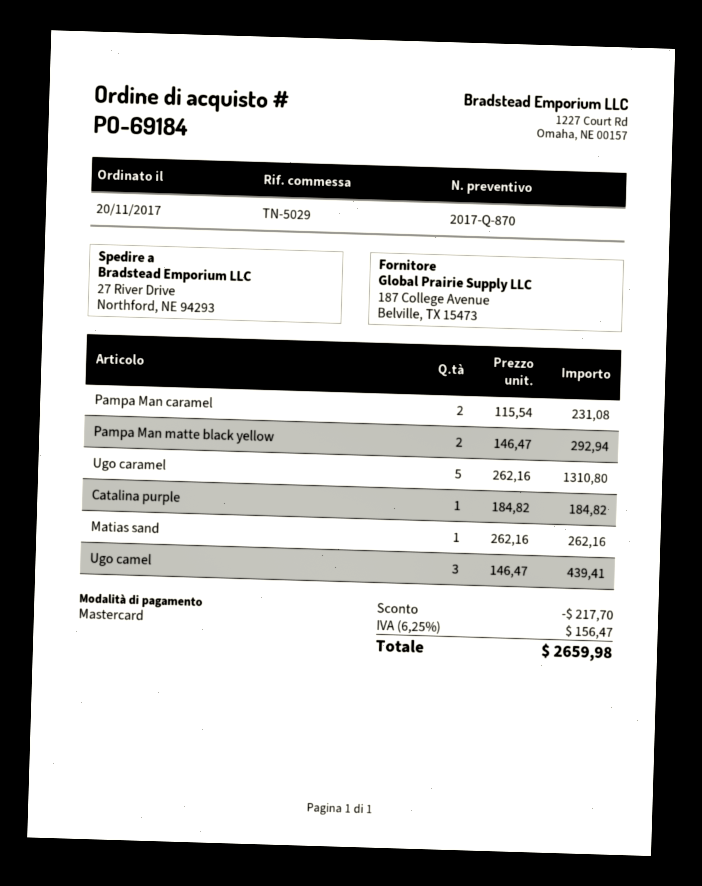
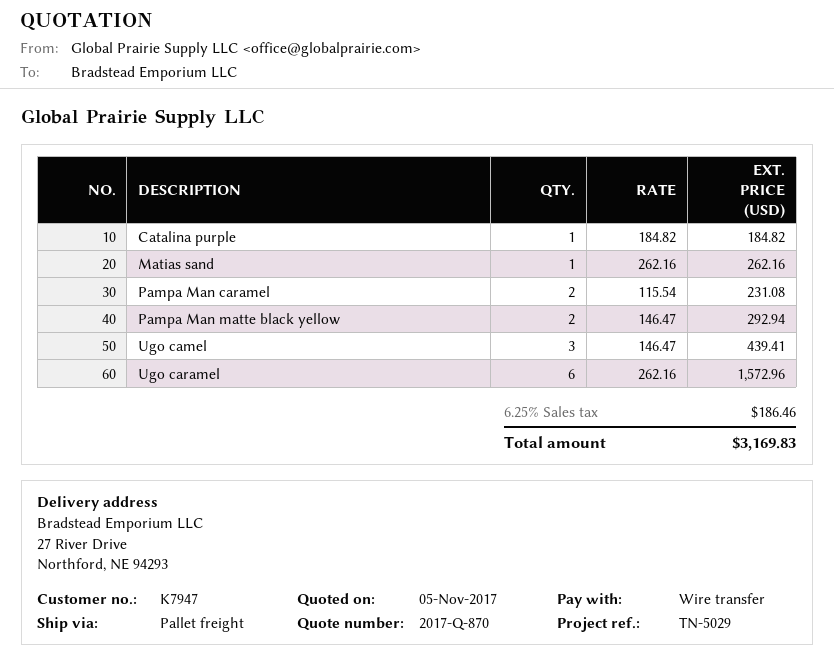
payment method: Mastercard -> bank transfer
Ugo caramel: 5 x 262.16 = 1310.80 -> 6 x 262.16 = 1572.96
discount: 217.70 -> none
tax: 6.25% = 156.47 -> 6.25% = 186.46
total: 2659.98 -> 3169.83

